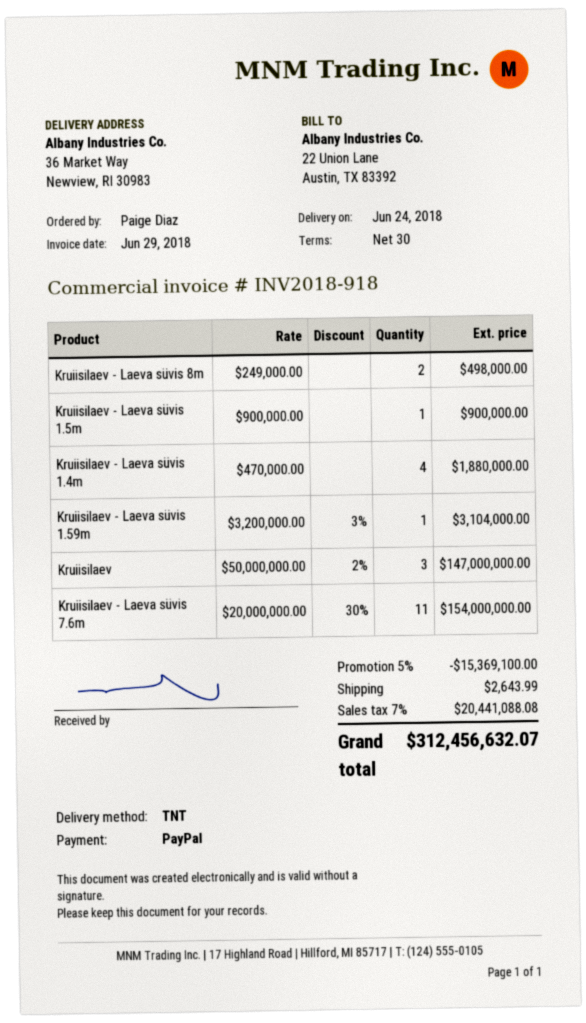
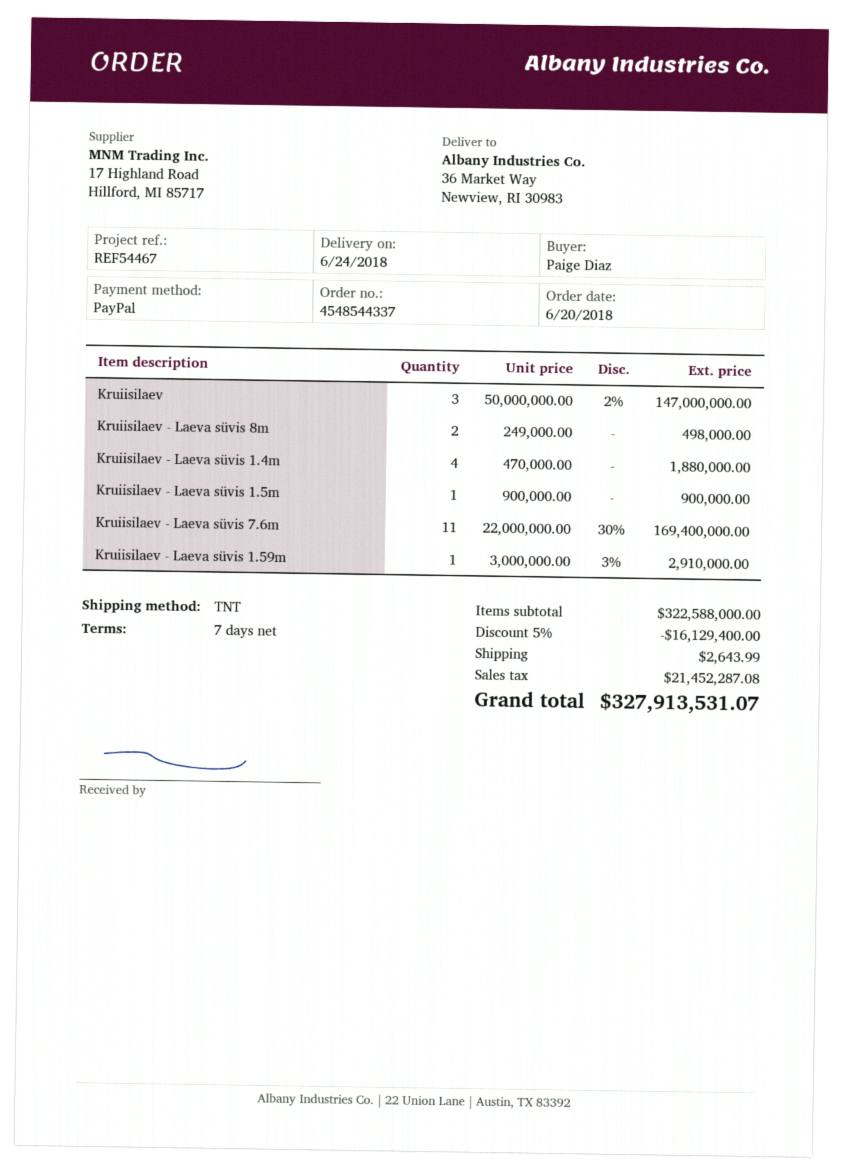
payment terms: 30 days -> 7 days
Kruiisilaev - Laeva süvis 1.59m: 1 x 3200000.00 - 3% = 3104000.00 -> 1 x 3000000.00 - 3% = 2910000.00
Kruiisilaev - Laeva süvis 7.6m: 11 x 20000000.00 - 30% = 154000000.00 -> 11 x 22000000.00 - 30% = 169400000.00
discount: 5% = 15369100.00 -> 5% = 16129400.00
tax: 20441088.08 -> 21452287.08
total: 312456632.07 -> 327913531.07

